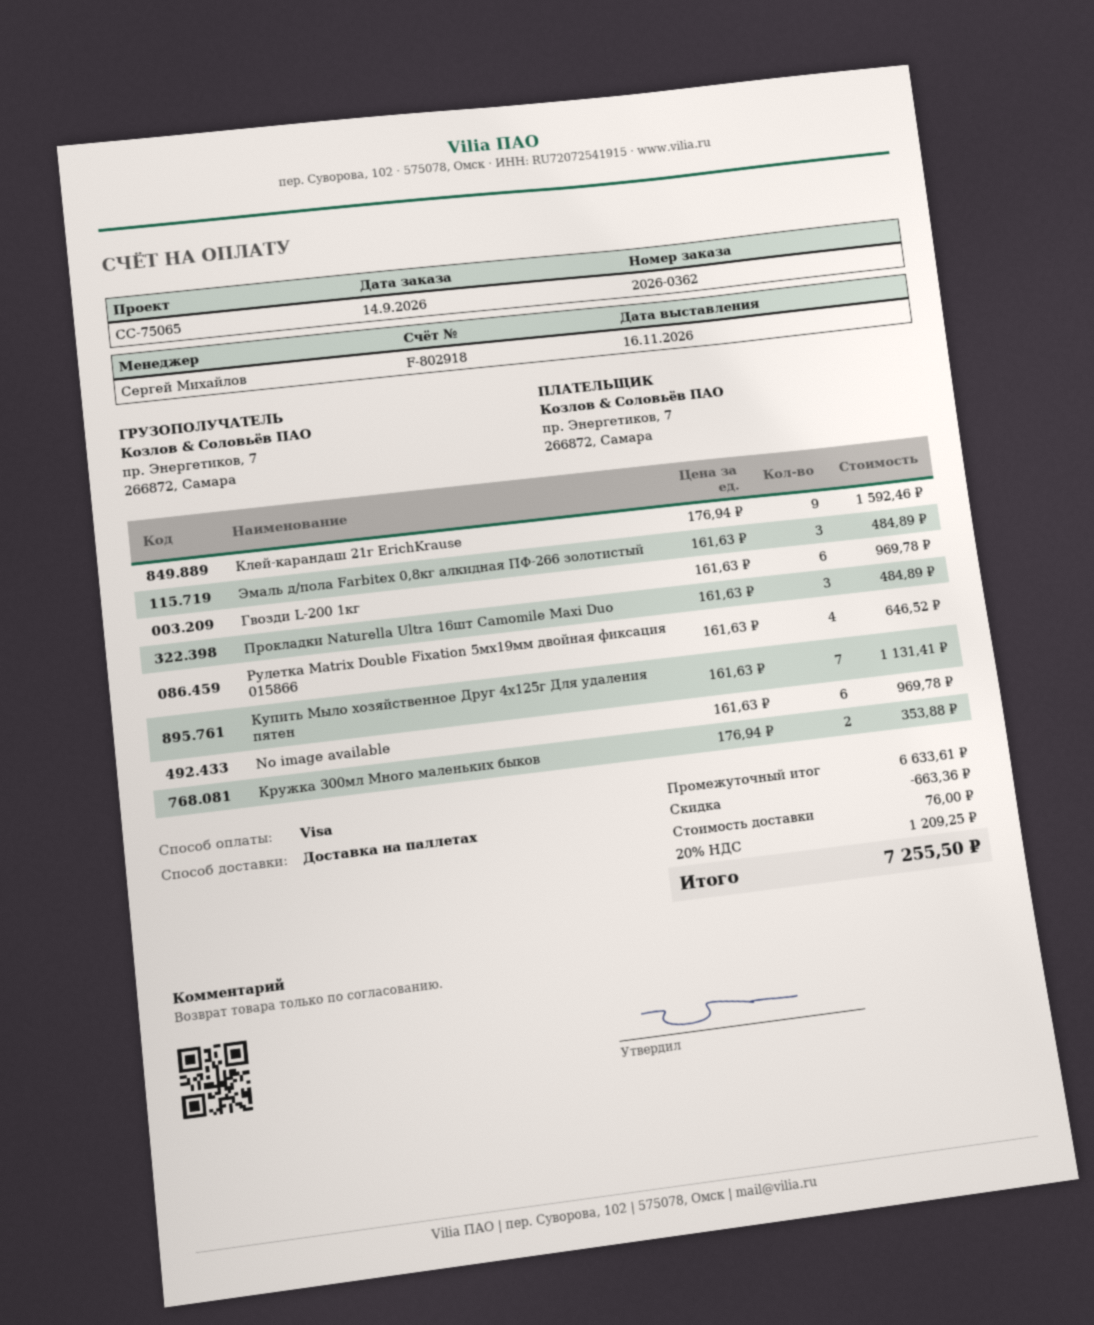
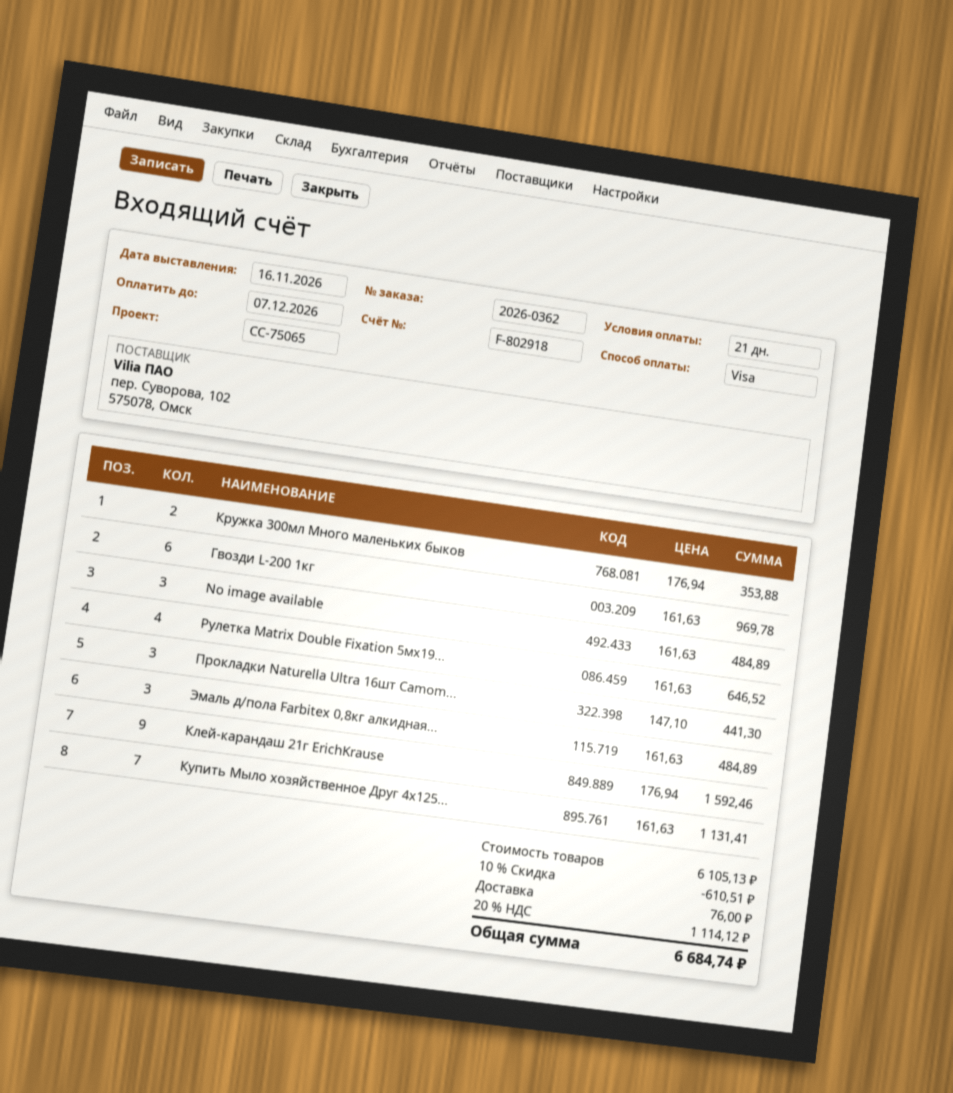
Прокладки Naturella Ultra 16шт Camomile Maxi Duo: 3 x 161.63 = 484.89 -> 3 x 147.10 = 441.30
No image available: 6 x 161.63 = 969.78 -> 3 x 161.63 = 484.89
subtotal: 6633.61 -> 6105.13
discount: 663.36 -> 610.51
tax: 20% = 1209.25 -> 20% = 1114.12
total: 7255.50 -> 6684.74

